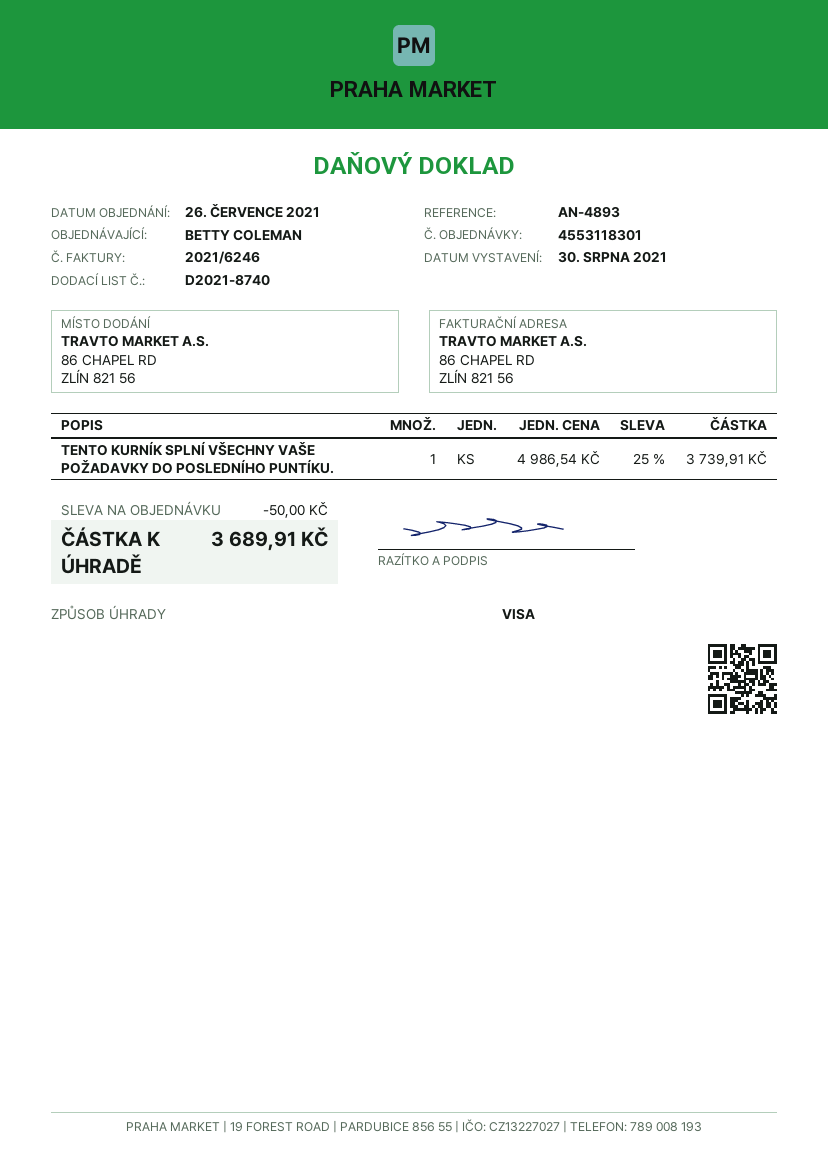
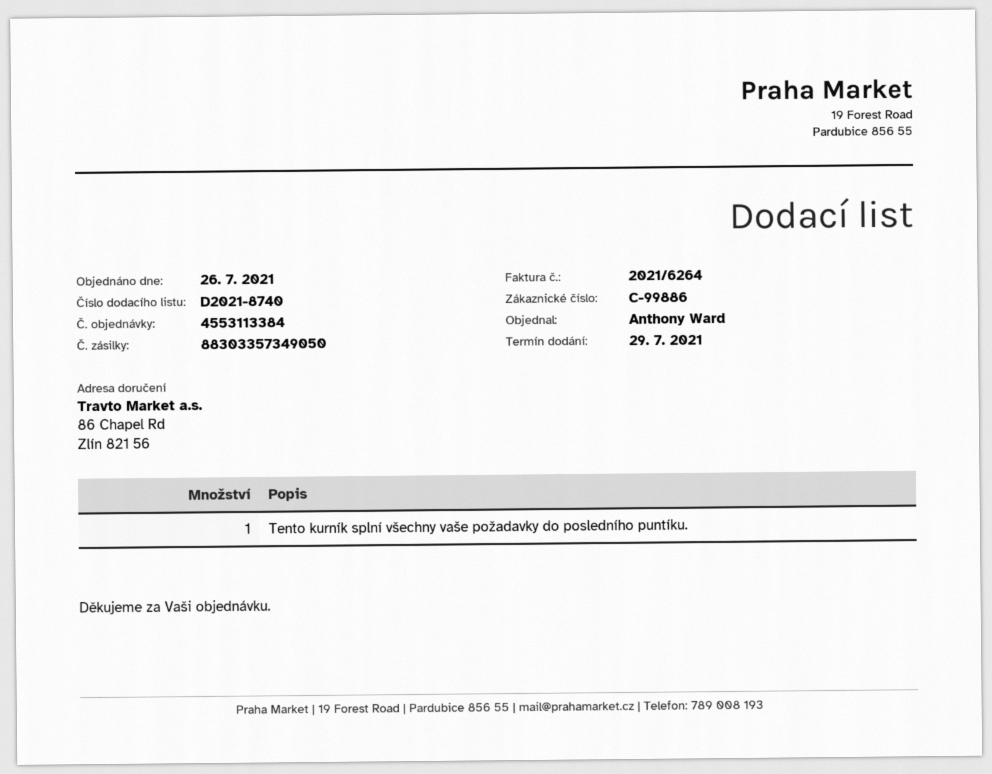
order number: 4553118301 -> 4553113384
invoice number: 2021/6246 -> 2021/6264
ordered by: BETTY COLEMAN -> Anthony Ward

